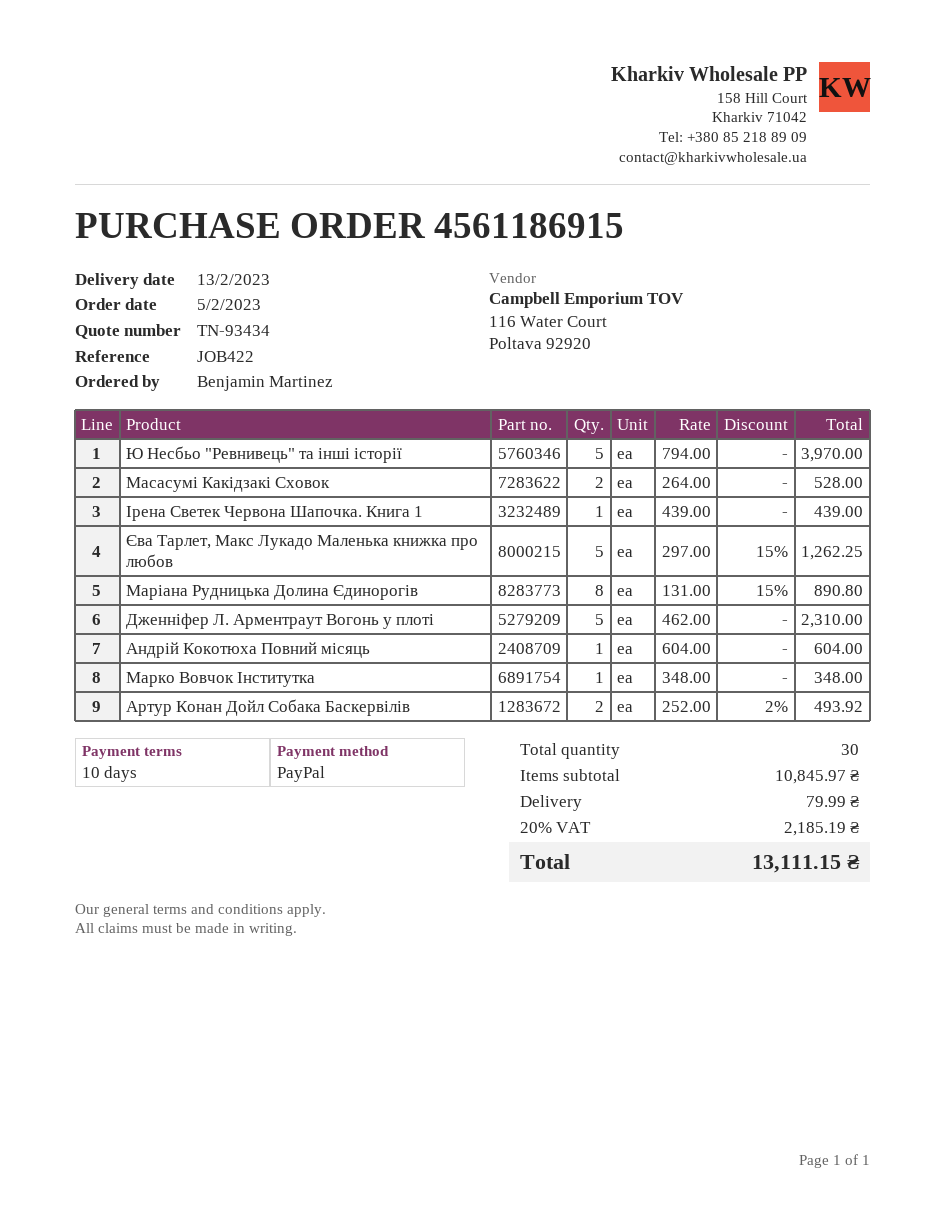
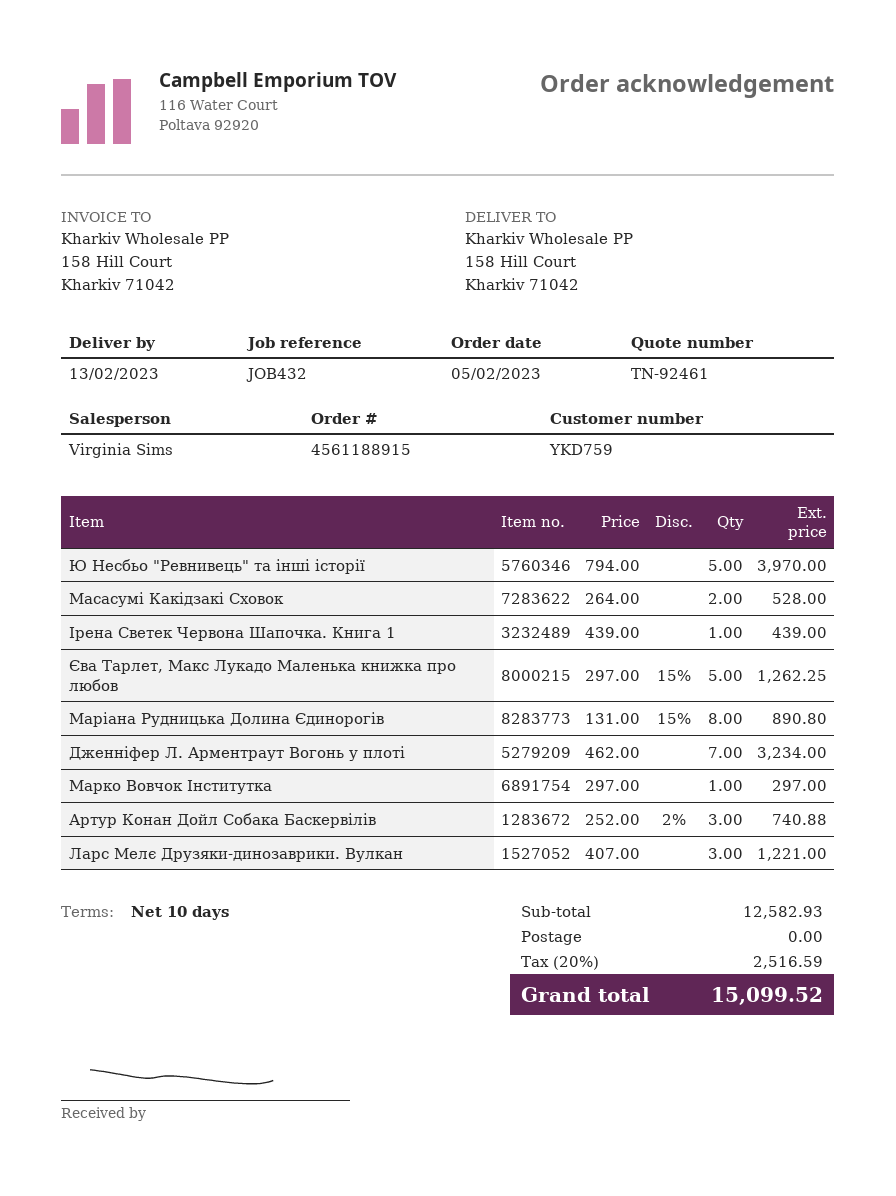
quote number: TN-93434 -> TN-92461
order number: 4561186915 -> 4561188915
reference: JOB422 -> JOB432
Дженніфер Л. Арментраут Вогонь у плоті: 5 x 462.00 = 2310.00 -> 7 x 462.00 = 3234.00
Андрій Кокотюха Повний місяць: 1 x 604.00 = 604.00 -> none
Марко Вовчок Інститутка: 1 x 348.00 = 348.00 -> 1 x 297.00 = 297.00
Артур Конан Дойл Собака Баскервілів: 2 x 252.00 - 2% = 493.92 -> 3 x 252.00 - 2% = 740.88
Ларс Мелє Друзяки-динозаврики. Вулкан: none -> 3 x 407.00 = 1221.00
subtotal: 10845.97 -> 12582.93
shipping: 79.99 -> 0.00
tax: 20% = 2185.19 -> 20% = 2516.59
total: 13111.15 -> 15099.52

